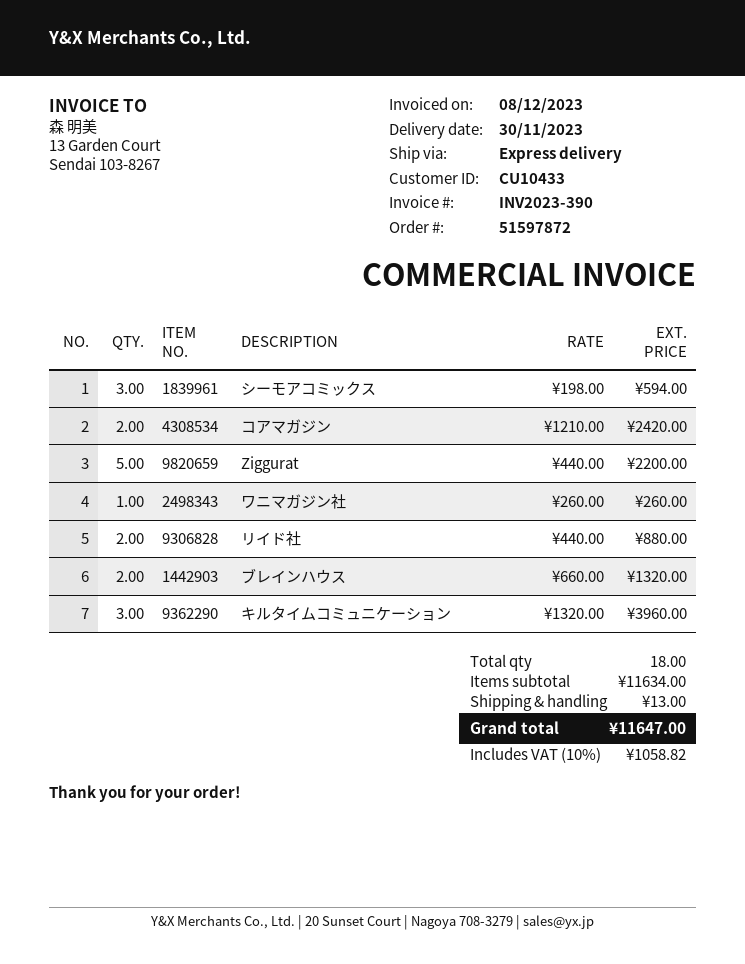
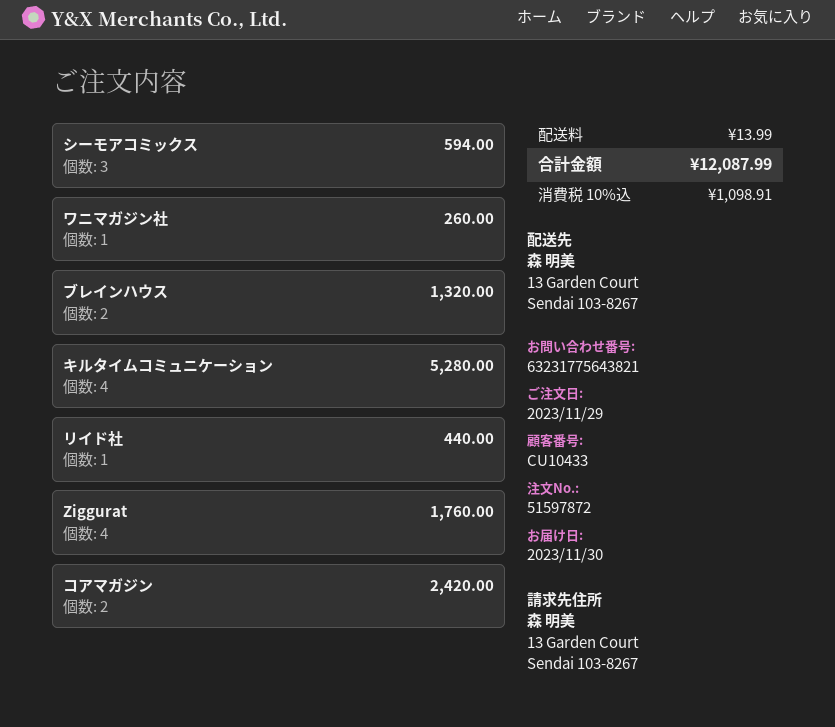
Ziggurat: 5 for 2200.00 -> 4 for 1760.00
リイド社: 2 for 880.00 -> 1 for 440.00
キルタイムコミュニケーション: 3 for 3960.00 -> 4 for 5280.00
shipping: 13.00 -> 13.99
tax: 10% = 1058.82 -> 10% = 1098.91
total: 11647.00 -> 12087.99

